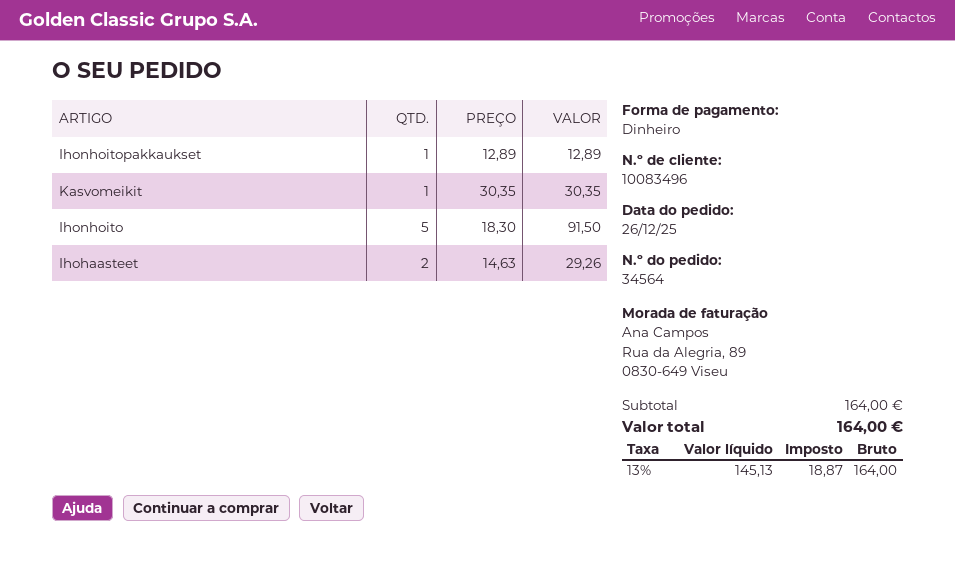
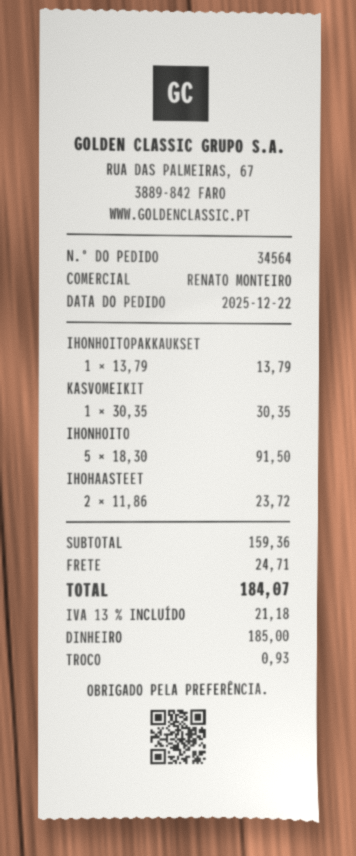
order date: 2025-12-26 -> 2025-12-22
Ihonhoitopakkaukset: 1 x 12.89 = 12.89 -> 1 x 13.79 = 13.79
Ihohaasteet: 2 x 14.63 = 29.26 -> 2 x 11.86 = 23.72
subtotal: 164.00 -> 159.36
shipping: none -> 24.71
tax: 13% = 18.87 -> 13% = 21.18
total: 164.00 -> 184.07

